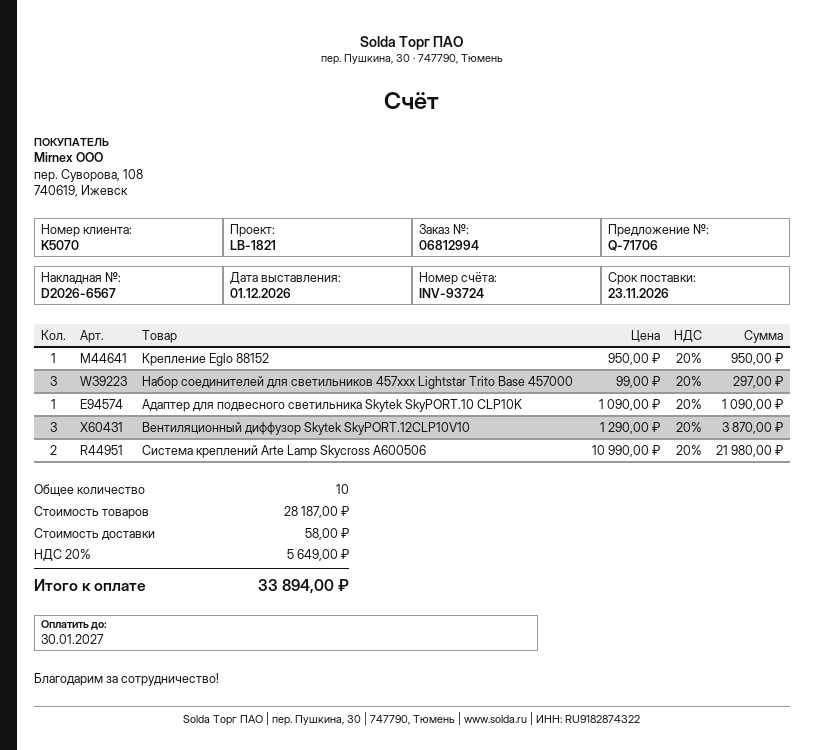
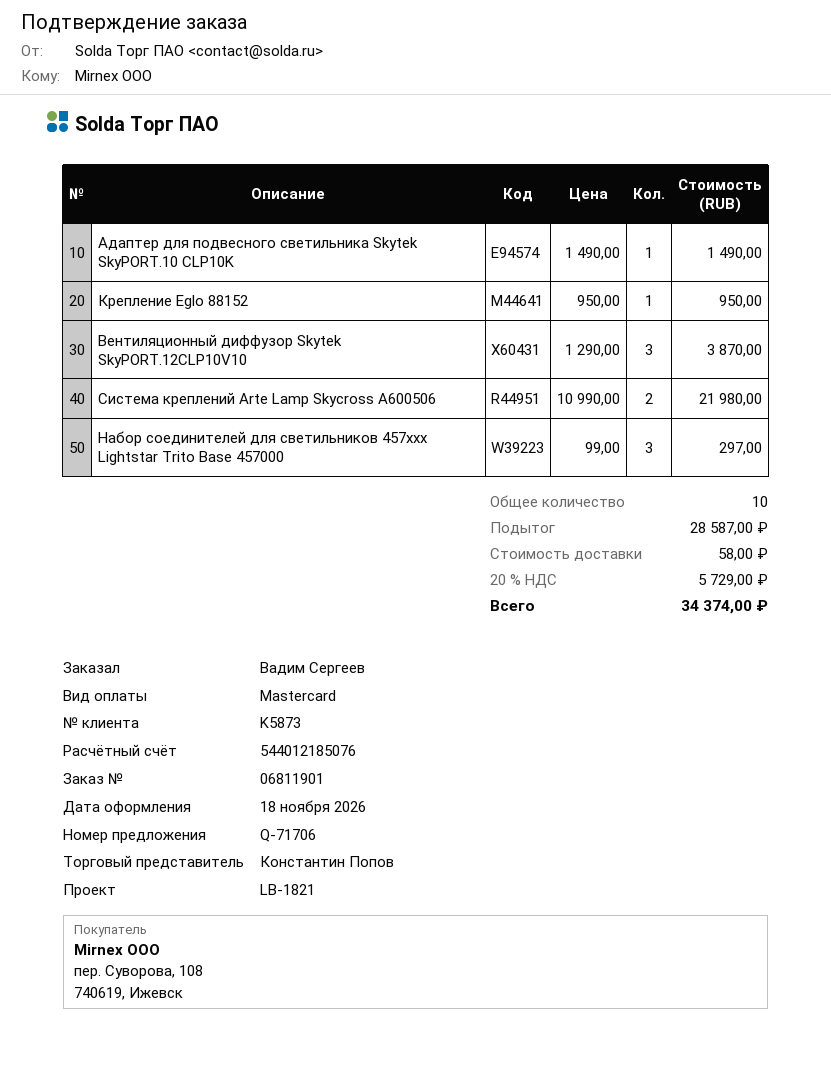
order number: 06812994 -> 06811901
customer number: K5070 -> K5873
Адаптер для подвесного светильника Skytek SkyPORT.10 CLP10K: 1 x 1090.00 = 1090.00 -> 1 x 1490.00 = 1490.00
subtotal: 28187.00 -> 28587.00
tax: 20% = 5649.00 -> 20% = 5729.00
total: 33894.00 -> 34374.00

